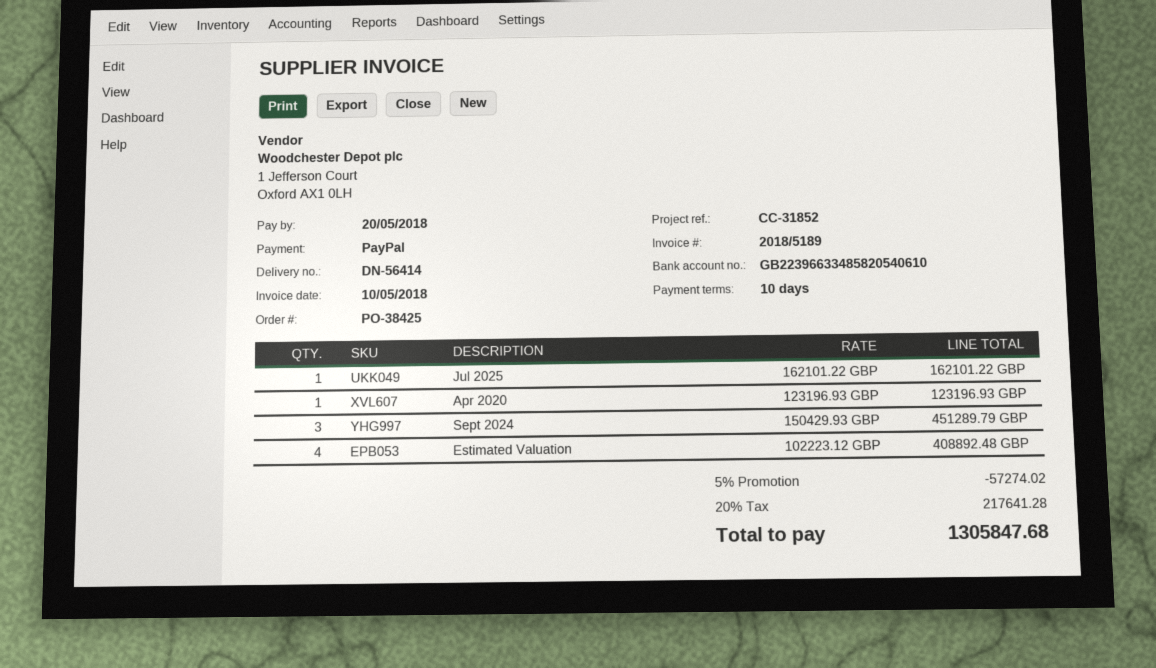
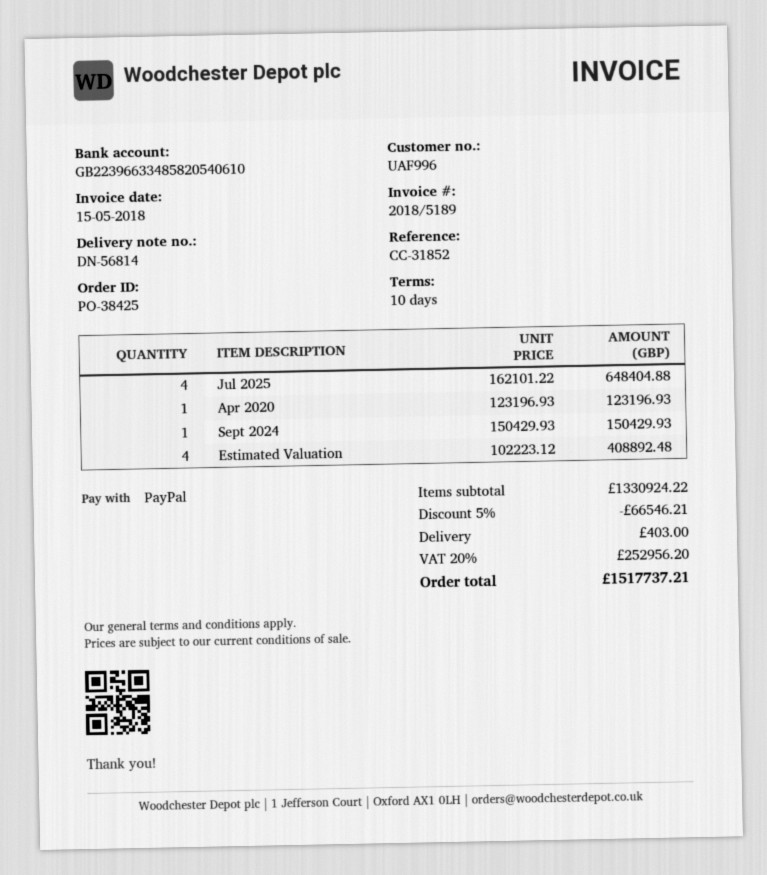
delivery note number: DN-56414 -> DN-56814
invoice date: 2018-05-10 -> 2018-05-15
Jul 2025: 1 x 162101.22 = 162101.22 -> 4 x 162101.22 = 648404.88
Sept 2024: 3 x 150429.93 = 451289.79 -> 1 x 150429.93 = 150429.93
discount: 5% = 57274.02 -> 5% = 66546.21
shipping: none -> 403.00
tax: 20% = 217641.28 -> 20% = 252956.20
total: 1305847.68 -> 1517737.21

